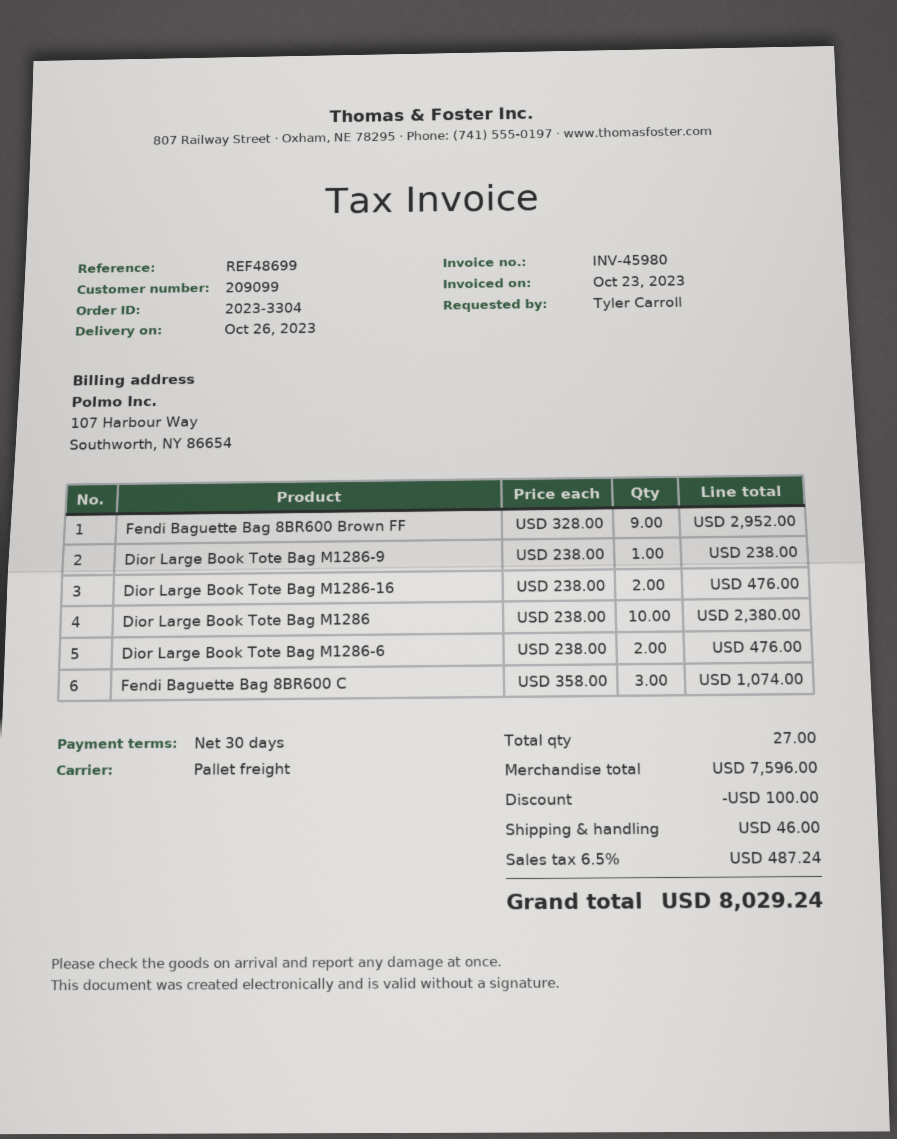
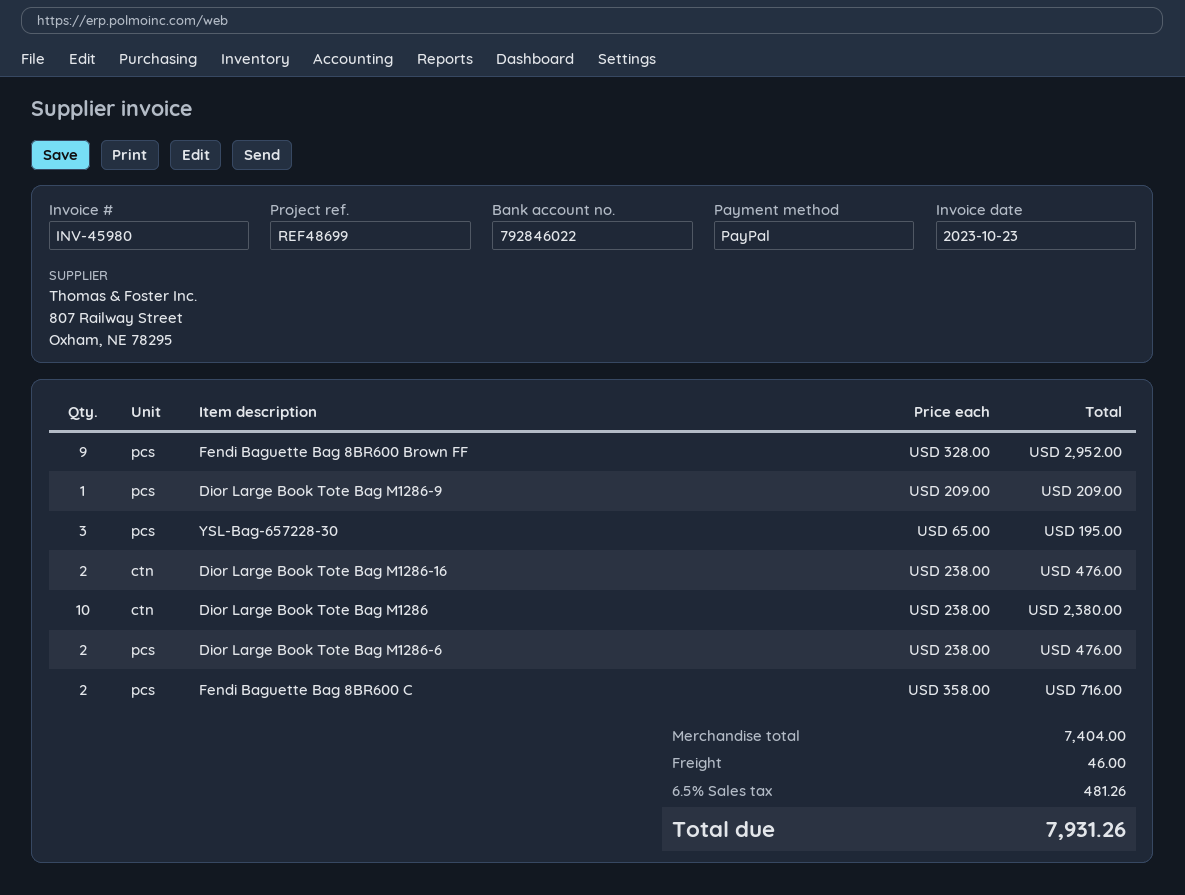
Dior Large Book Tote Bag M1286-9: 1 x 238.00 = 238.00 -> 1 x 209.00 = 209.00
Fendi Baguette Bag 8BR600 C: 3 x 358.00 = 1074.00 -> 2 x 358.00 = 716.00
YSL-Bag-657228-30: none -> 3 x 65.00 = 195.00
subtotal: 7596.00 -> 7404.00
discount: 100.00 -> none
tax: 6.5% = 487.24 -> 6.5% = 481.26
total: 8029.24 -> 7931.26

